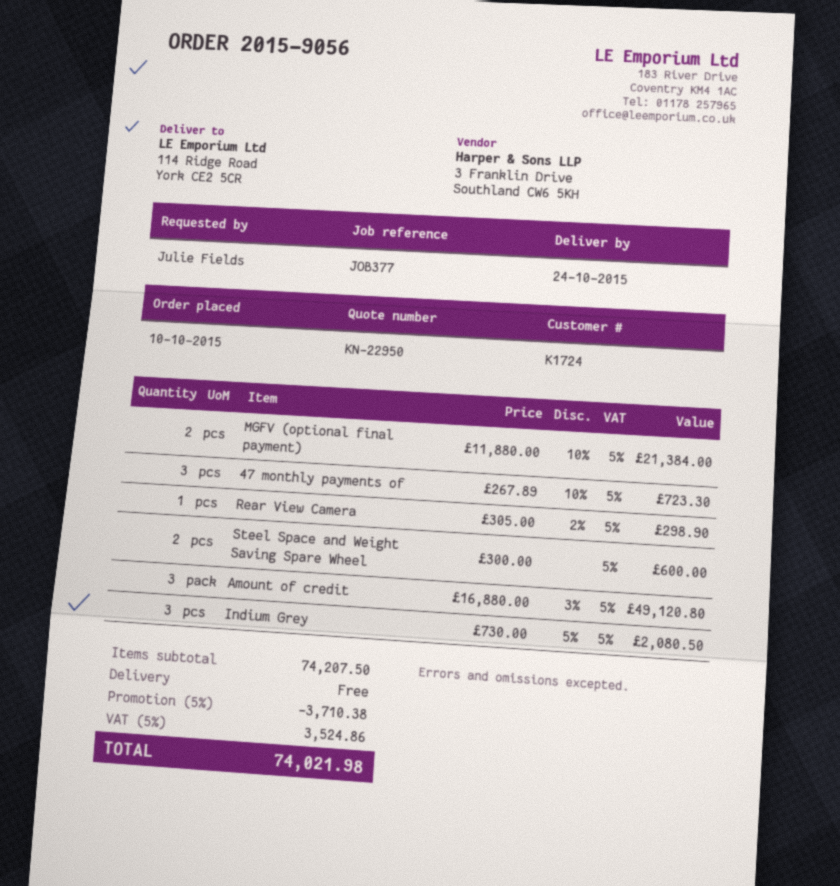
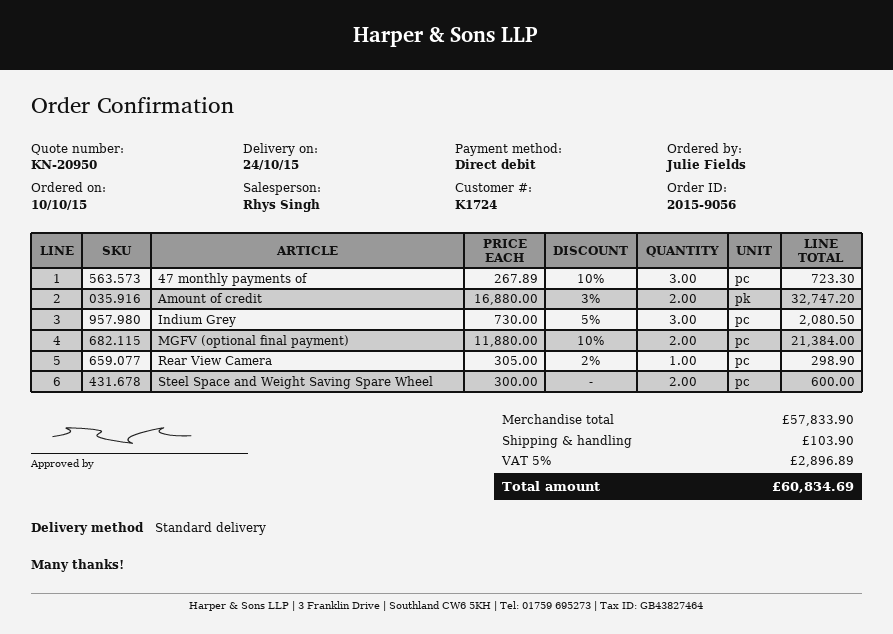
quote number: KN-22950 -> KN-20950
Amount of credit: 3 x 16880.00 - 3% = 49120.80 -> 2 x 16880.00 - 3% = 32747.20
subtotal: 74207.50 -> 57833.90
discount: 5% = 3710.38 -> none
shipping: 0.00 -> 103.90
tax: 5% = 3524.86 -> 5% = 2896.89
total: 74021.98 -> 60834.69

